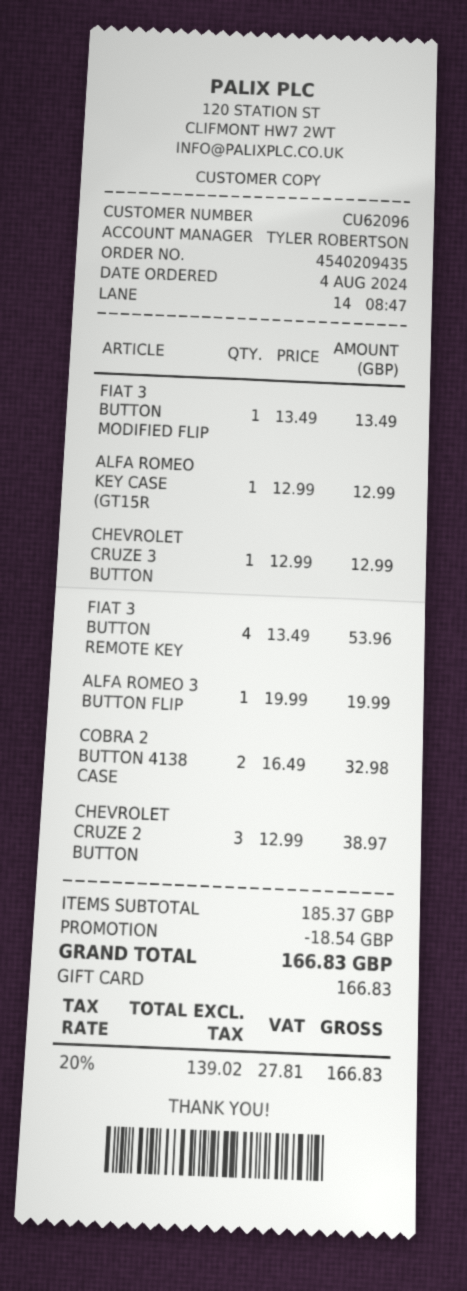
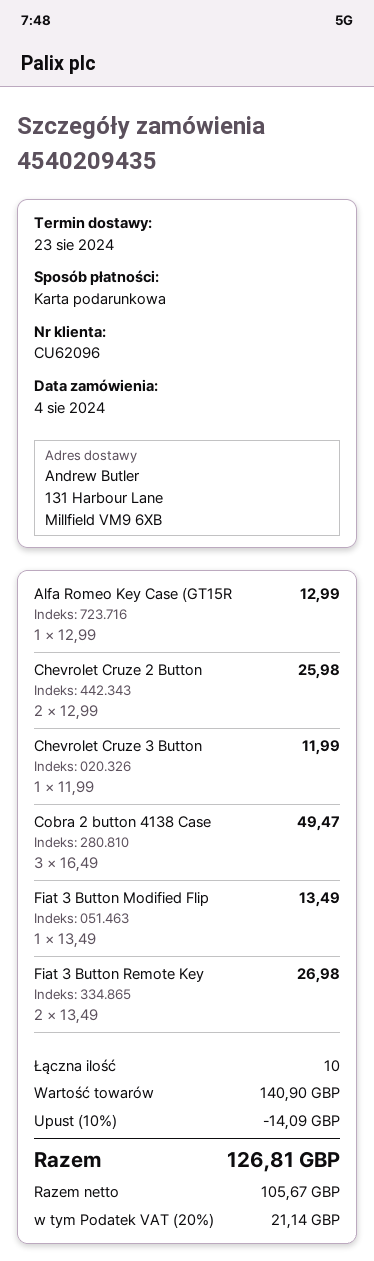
CHEVROLET CRUZE 3 BUTTON: 1 x 12.99 = 12.99 -> 1 x 11.99 = 11.99
FIAT 3 BUTTON REMOTE KEY: 4 x 13.49 = 53.96 -> 2 x 13.49 = 26.98
ALFA ROMEO 3 BUTTON FLIP: 1 x 19.99 = 19.99 -> none
COBRA 2 BUTTON 4138 CASE: 2 x 16.49 = 32.98 -> 3 x 16.49 = 49.47
CHEVROLET CRUZE 2 BUTTON: 3 x 12.99 = 38.97 -> 2 x 12.99 = 25.98
subtotal: 185.37 -> 140.90
discount: 18.54 -> 14.09
net: 139.02 -> 105.67
tax: 20% = 27.81 -> 20% = 21.14
total: 166.83 -> 126.81

